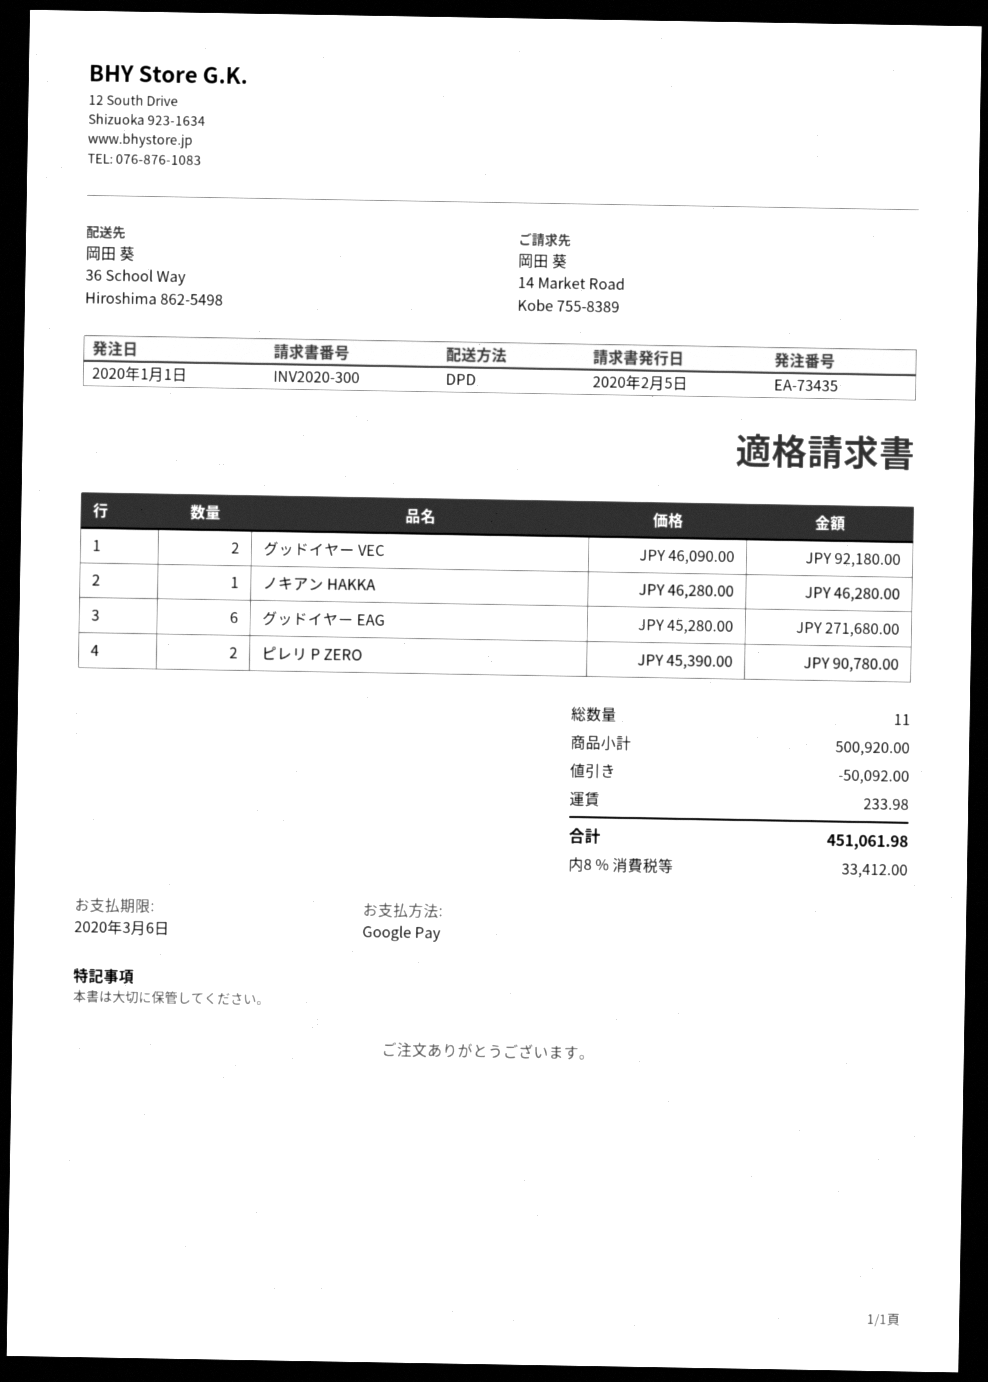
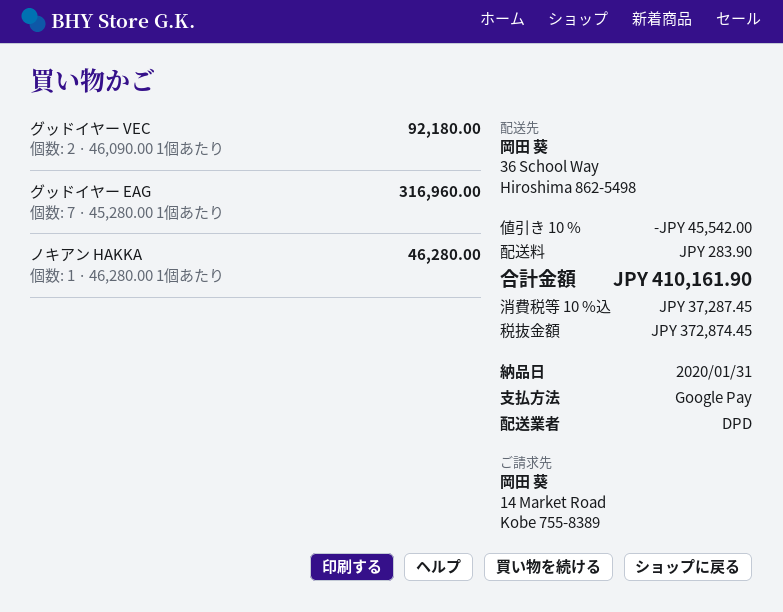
グッドイヤー EAG: 6 x 45280.00 = 271680.00 -> 7 x 45280.00 = 316960.00
ピレリ P ZERO: 2 x 45390.00 = 90780.00 -> none
discount: 50092.00 -> 45542.00
shipping: 233.98 -> 283.90
tax: 8% = 33412.00 -> 10% = 37287.45
total: 451061.98 -> 410161.90

